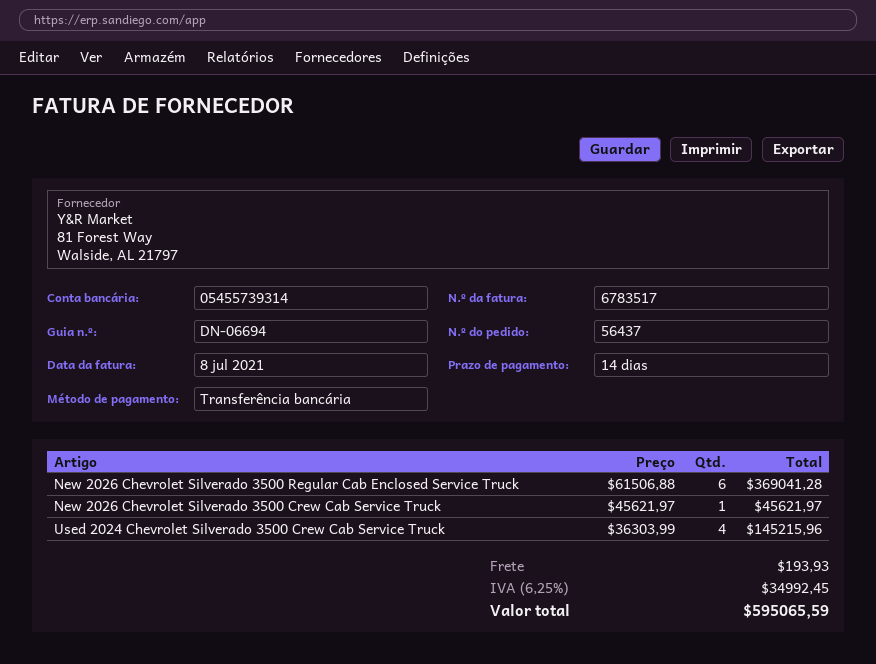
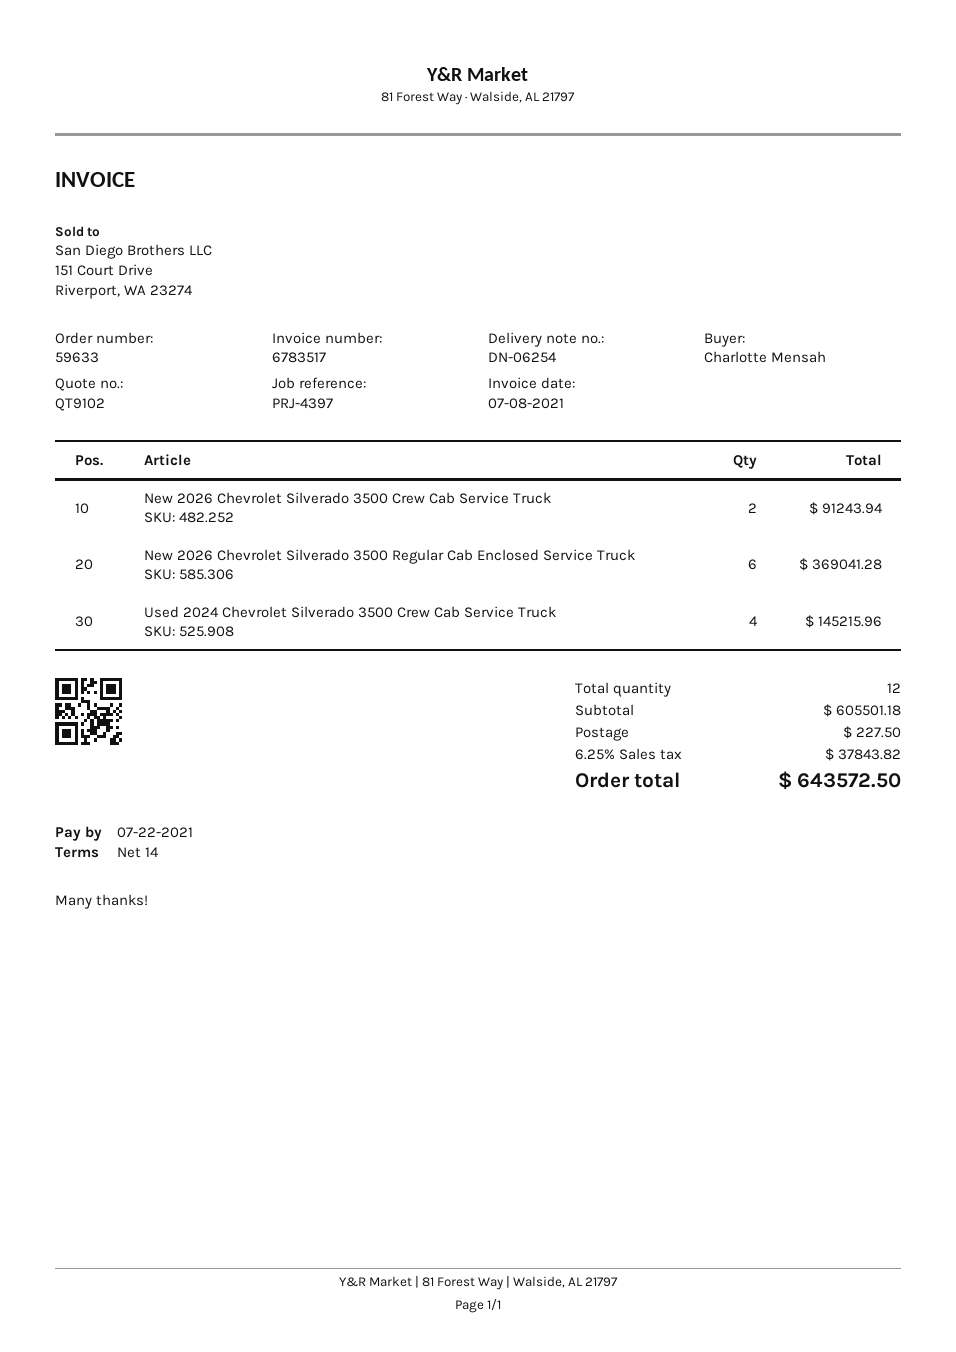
order number: 56437 -> 59633
delivery note number: DN-06694 -> DN-06254
New 2026 Chevrolet Silverado 3500 Crew Cab Service Truck: 1 for 45621.97 -> 2 for 91243.94
shipping: 193.93 -> 227.50
tax: 6.25% = 34992.45 -> 6.25% = 37843.82
total: 595065.59 -> 643572.50

